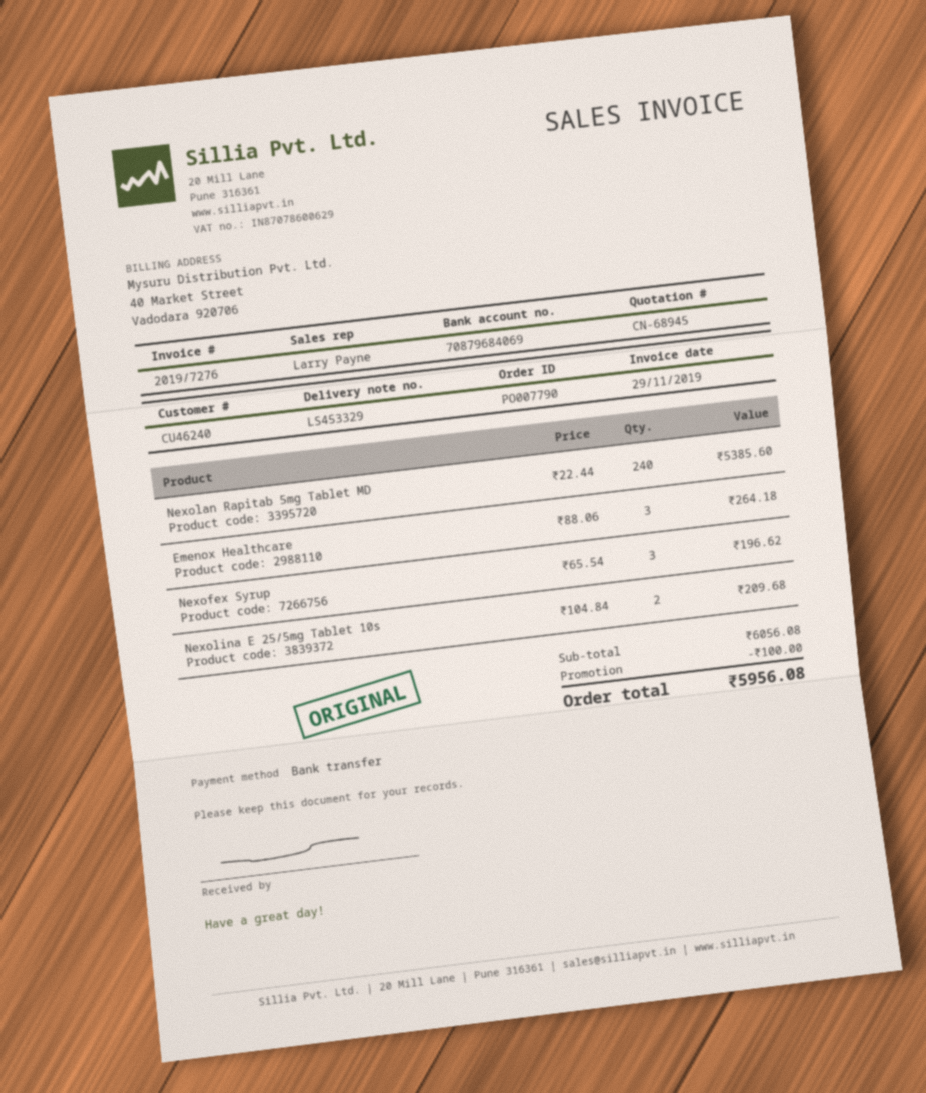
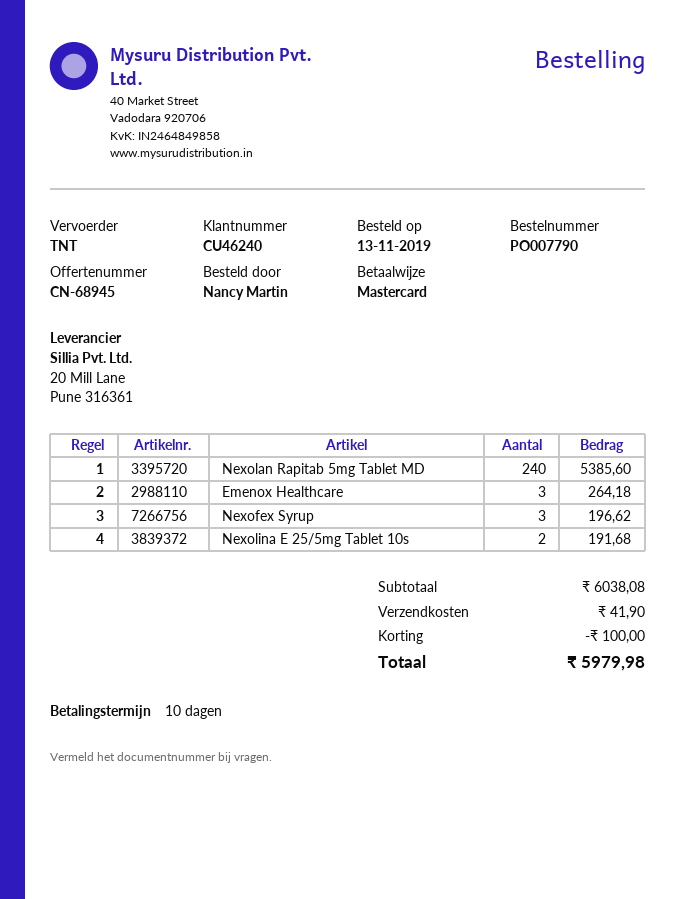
payment method: bank transfer -> Mastercard
Nexolina E 25/5mg Tablet 10s: 2 for 209.68 -> 2 for 191.68
subtotal: 6056.08 -> 6038.08
shipping: none -> 41.90
total: 5956.08 -> 5979.98

